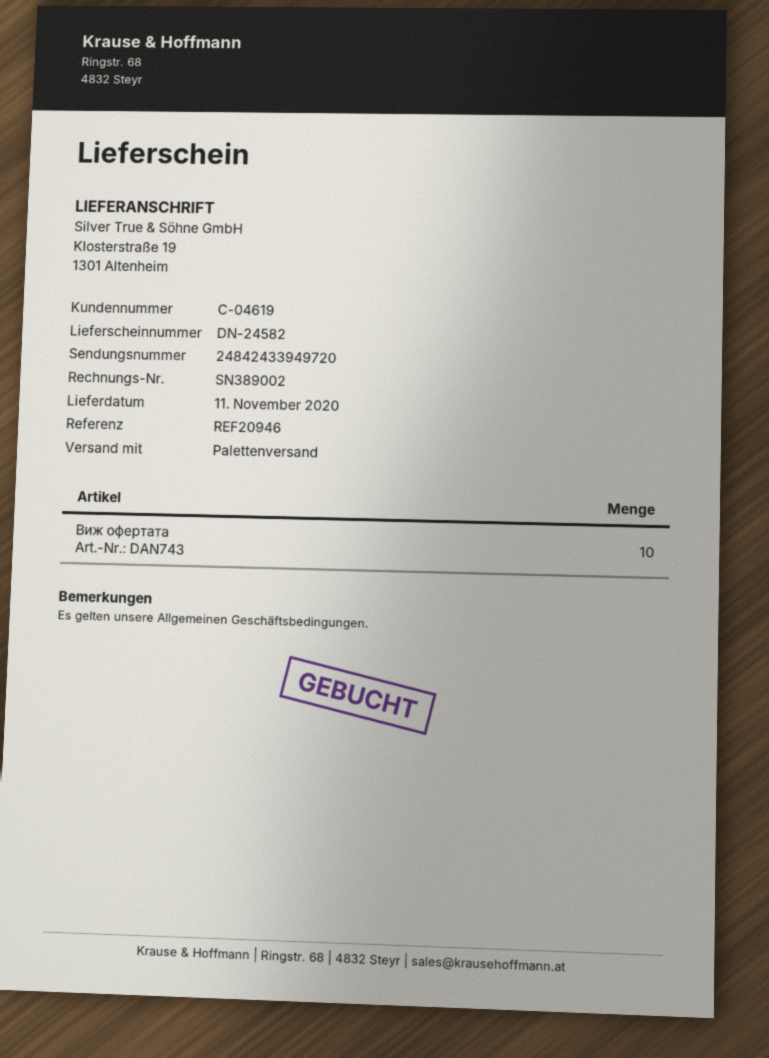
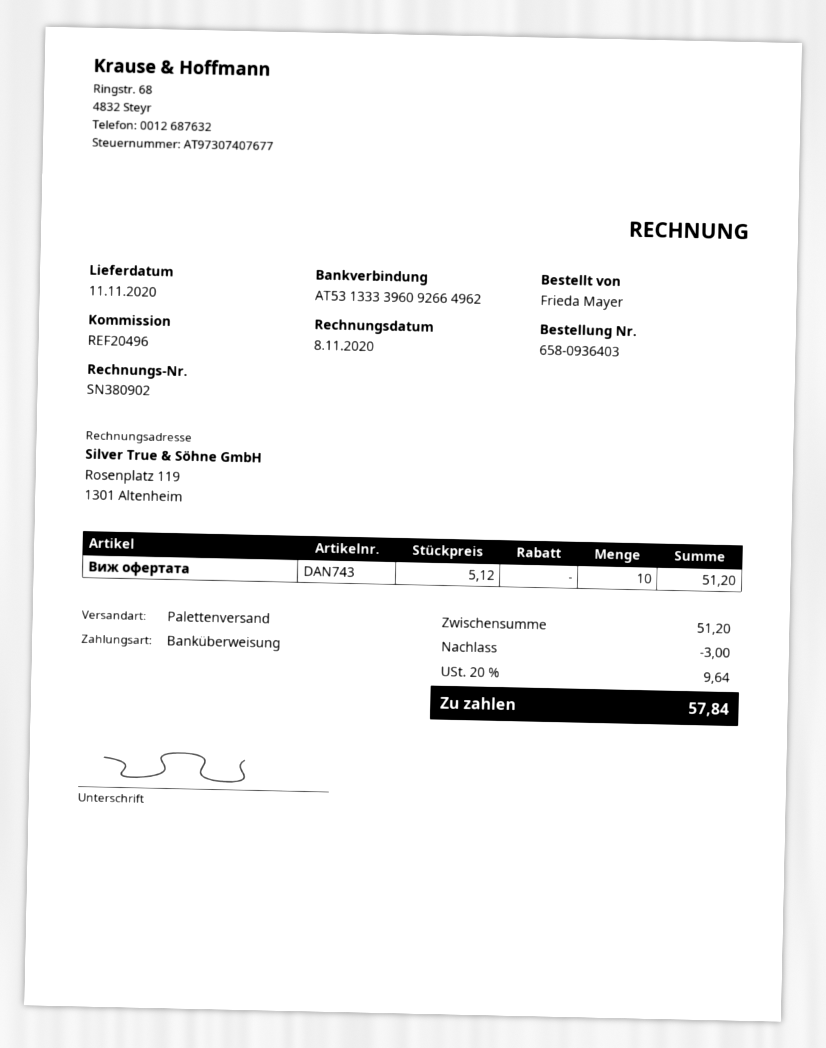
invoice number: SN389002 -> SN380902
reference: REF20946 -> REF20496

